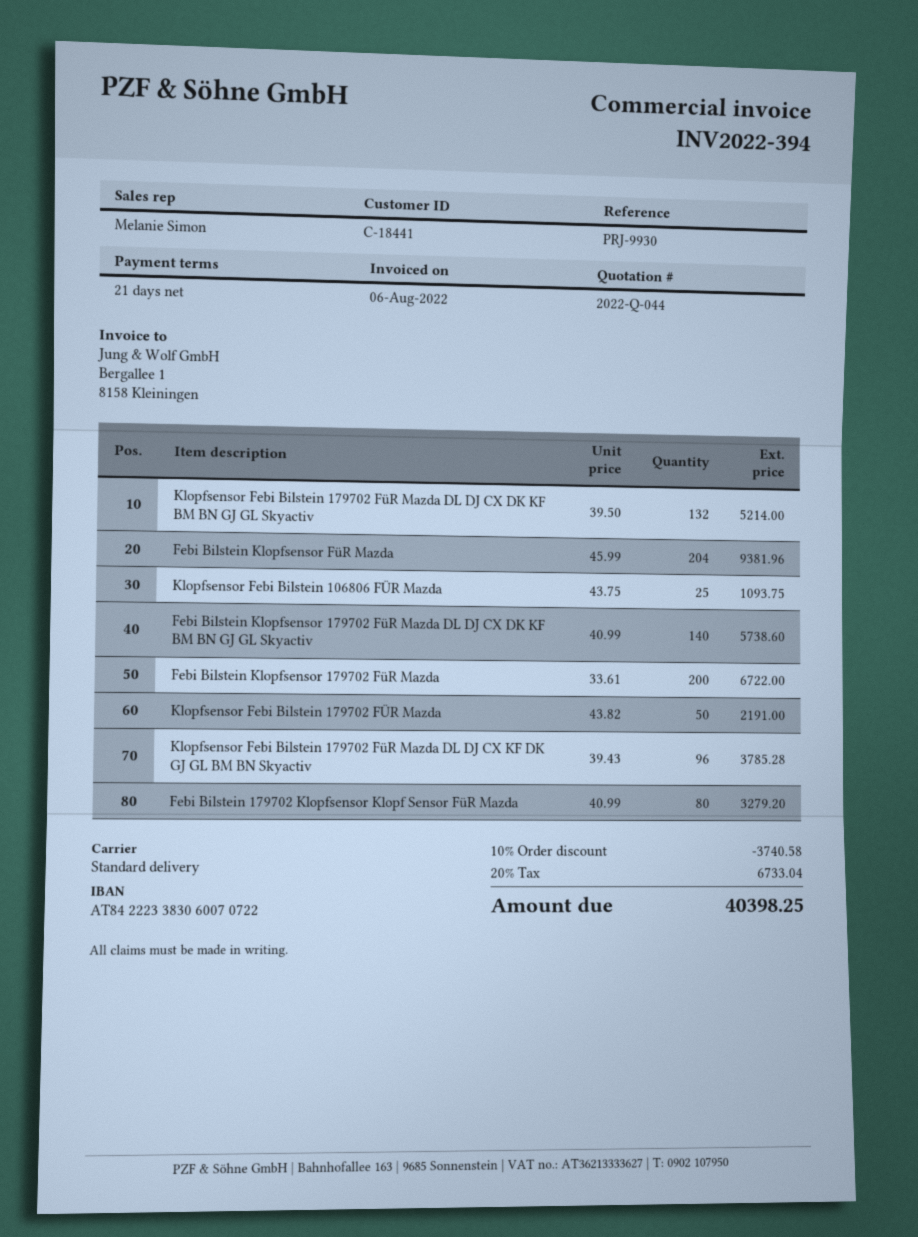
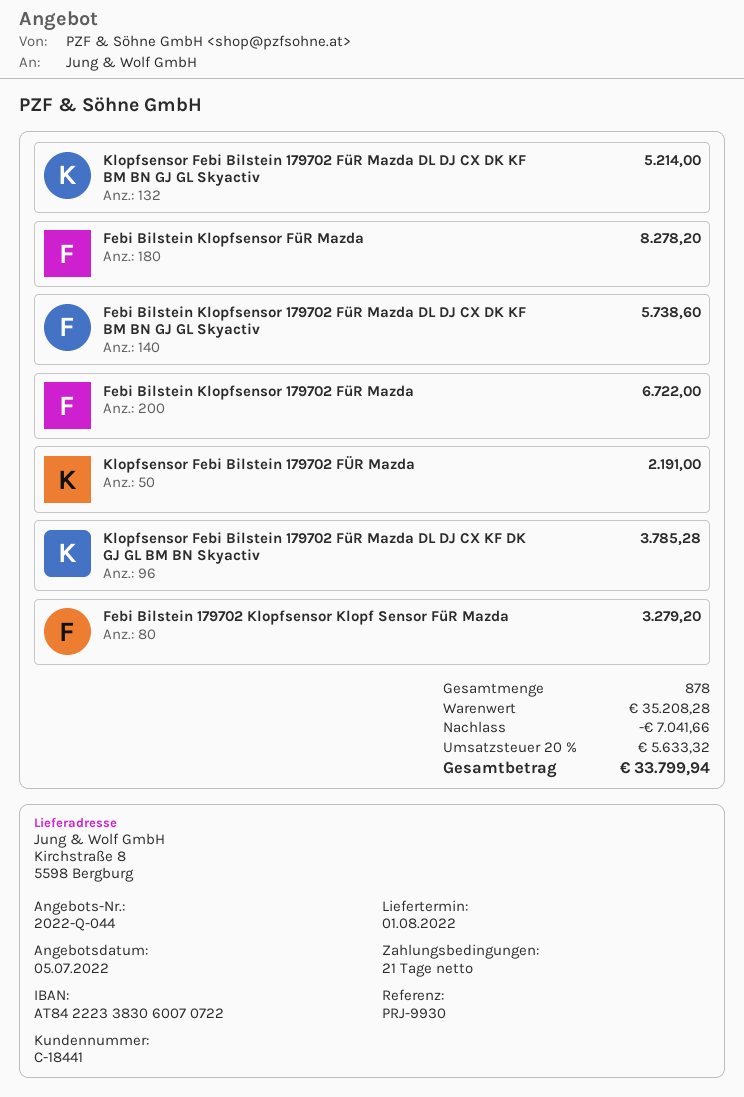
Febi Bilstein Klopfsensor FüR Mazda: 204 for 9381.96 -> 180 for 8278.20
Klopfsensor Febi Bilstein 106806 FÜR Mazda: 25 for 1093.75 -> none
discount: 3740.58 -> 7041.66
tax: 20% = 6733.04 -> 20% = 5633.32
total: 40398.25 -> 33799.94

